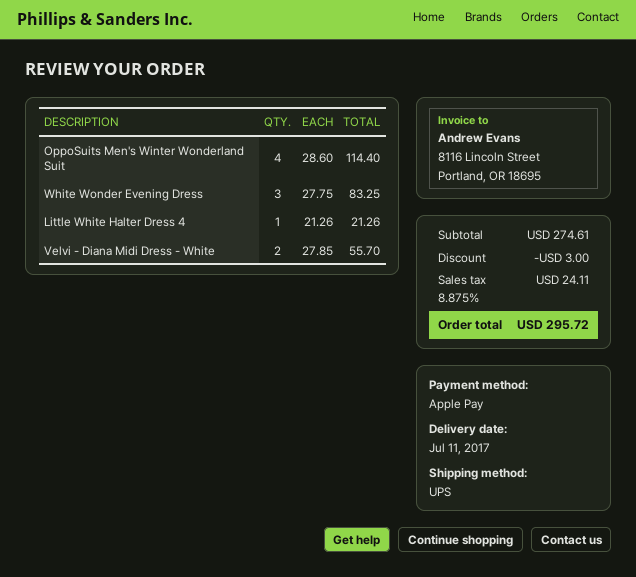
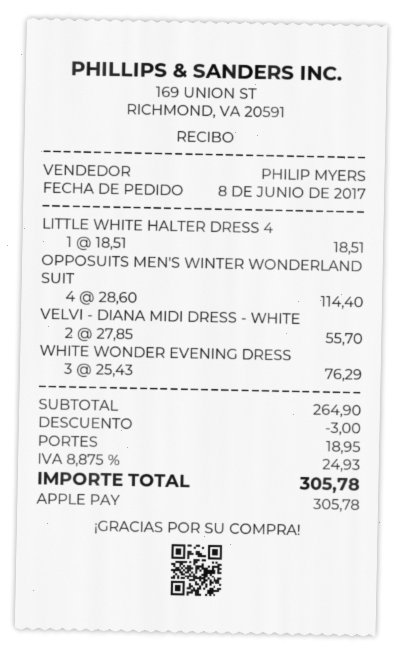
White Wonder Evening Dress: 3 x 27.75 = 83.25 -> 3 x 25.43 = 76.29
Little White Halter Dress 4: 1 x 21.26 = 21.26 -> 1 x 18.51 = 18.51
subtotal: 274.61 -> 264.90
shipping: none -> 18.95
tax: 8.875% = 24.11 -> 8.875% = 24.93
total: 295.72 -> 305.78

